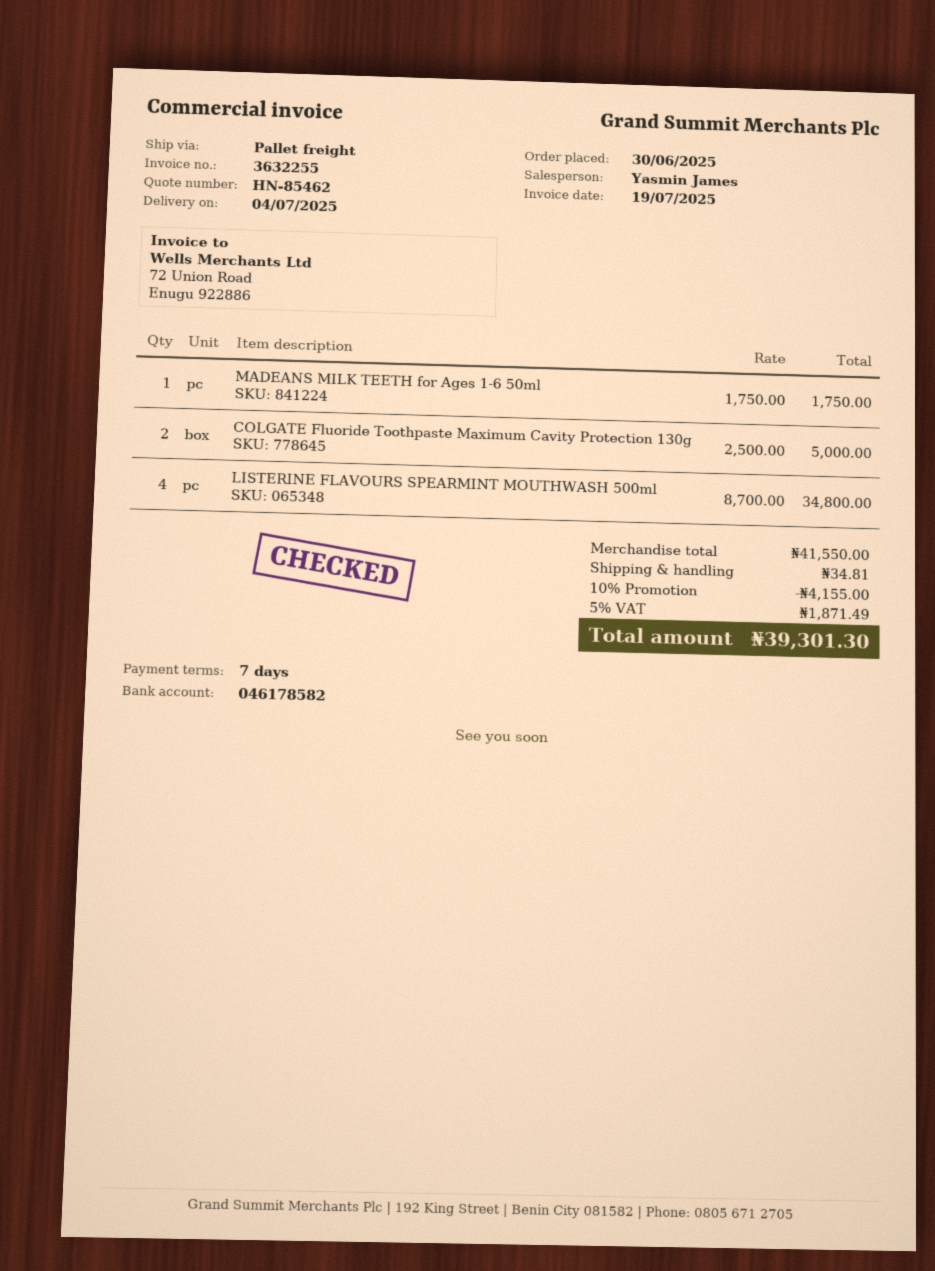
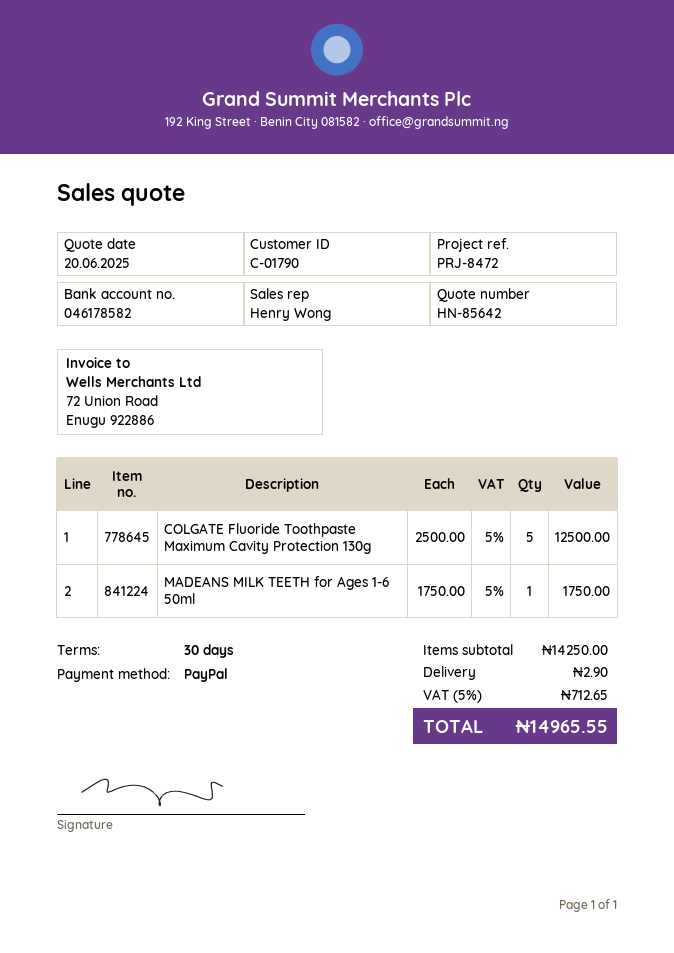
quote number: HN-85462 -> HN-85642
payment terms: 7 days -> 30 days
sales rep: Yasmin James -> Henry Wong
COLGATE Fluoride Toothpaste Maximum Cavity Protection 130g: 2 x 2500.00 = 5000.00 -> 5 x 2500.00 = 12500.00
LISTERINE FLAVOURS SPEARMINT MOUTHWASH 500ml: 4 x 8700.00 = 34800.00 -> none
subtotal: 41550.00 -> 14250.00
discount: 10% = 4155.00 -> none
shipping: 34.81 -> 2.90
tax: 5% = 1871.49 -> 5% = 712.65
total: 39301.30 -> 14965.55

